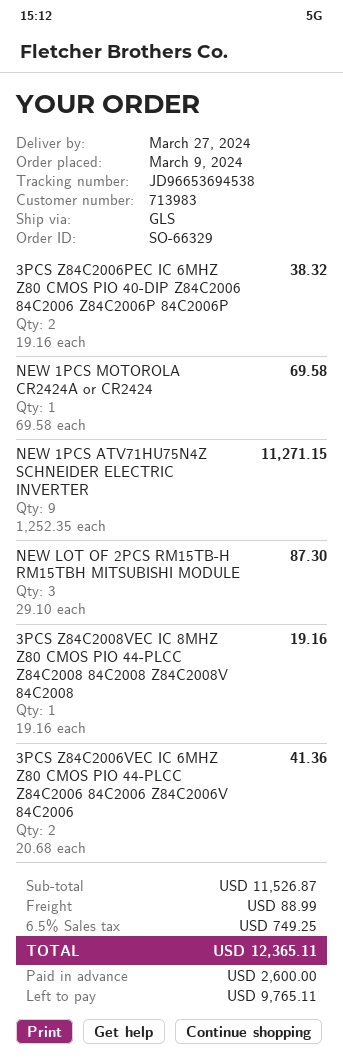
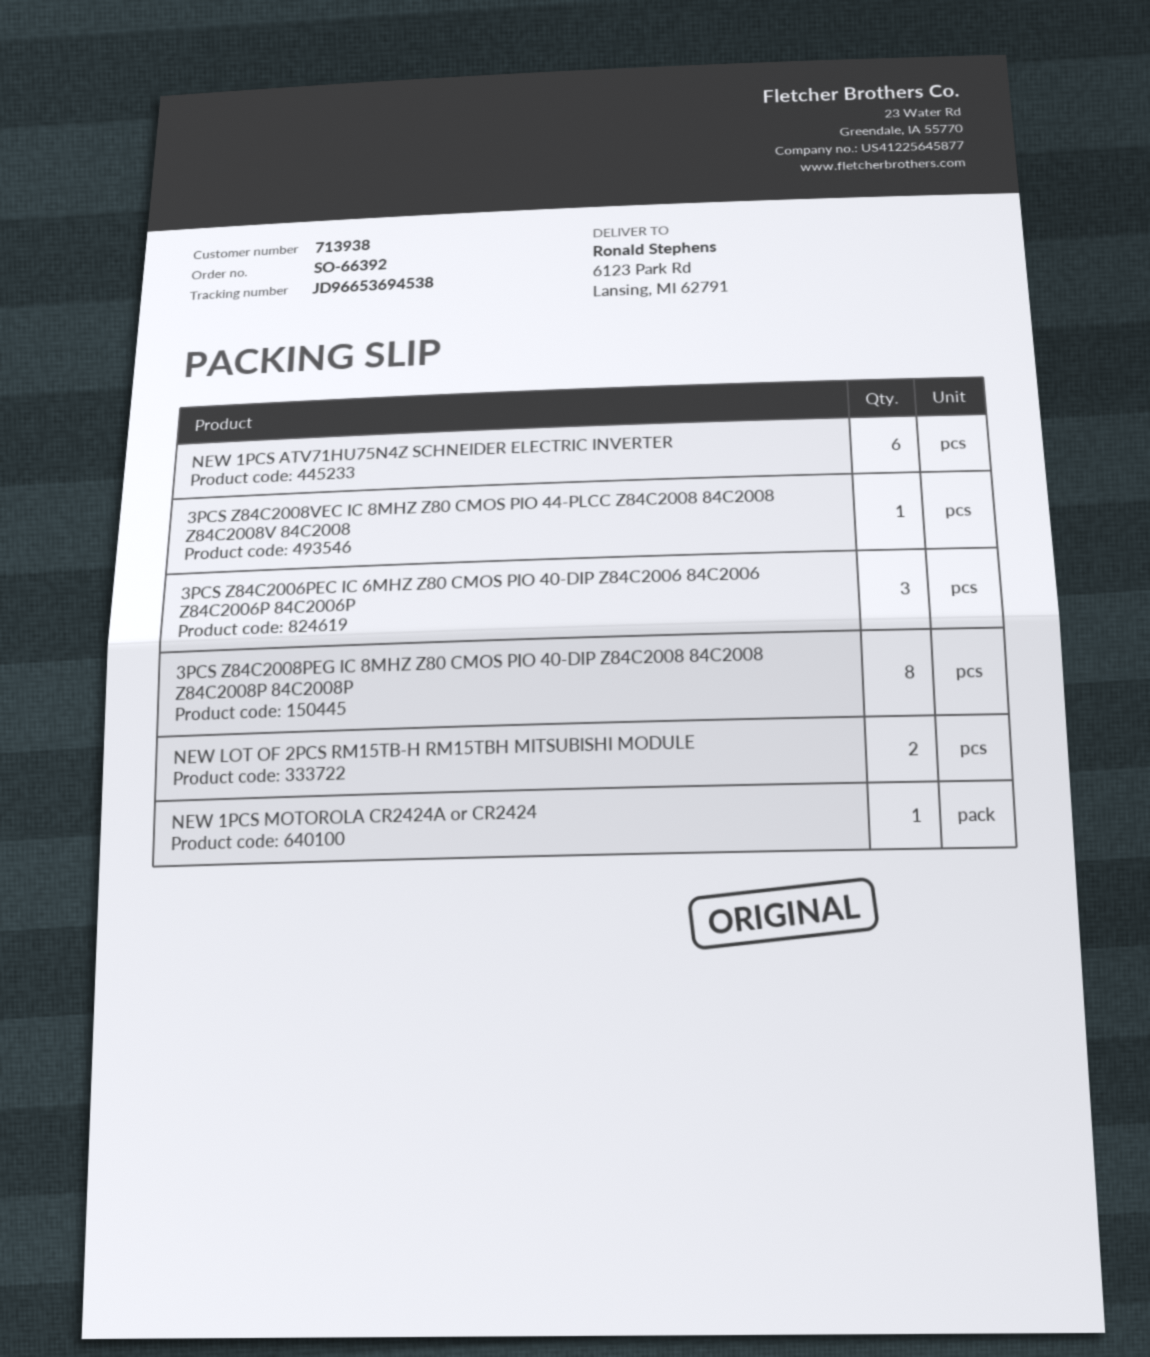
order number: SO-66329 -> SO-66392
customer number: 713983 -> 713938
3PCS Z84C2006PEC IC 6MHZ Z80 CMOS PIO 40-DIP Z84C2006 84C2006 Z84C2006P 84C2006P: 2 -> 3
NEW 1PCS ATV71HU75N4Z SCHNEIDER ELECTRIC INVERTER: 9 -> 6
NEW LOT OF 2PCS RM15TB-H RM15TBH MITSUBISHI MODULE: 3 -> 2
3PCS Z84C2006VEC IC 6MHZ Z80 CMOS PIO 44-PLCC Z84C2006 84C2006 Z84C2006V 84C2006: 2 -> none
3PCS Z84C2008PEG IC 8MHZ Z80 CMOS PIO 40-DIP Z84C2008 84C2008 Z84C2008P 84C2008P: none -> 8

